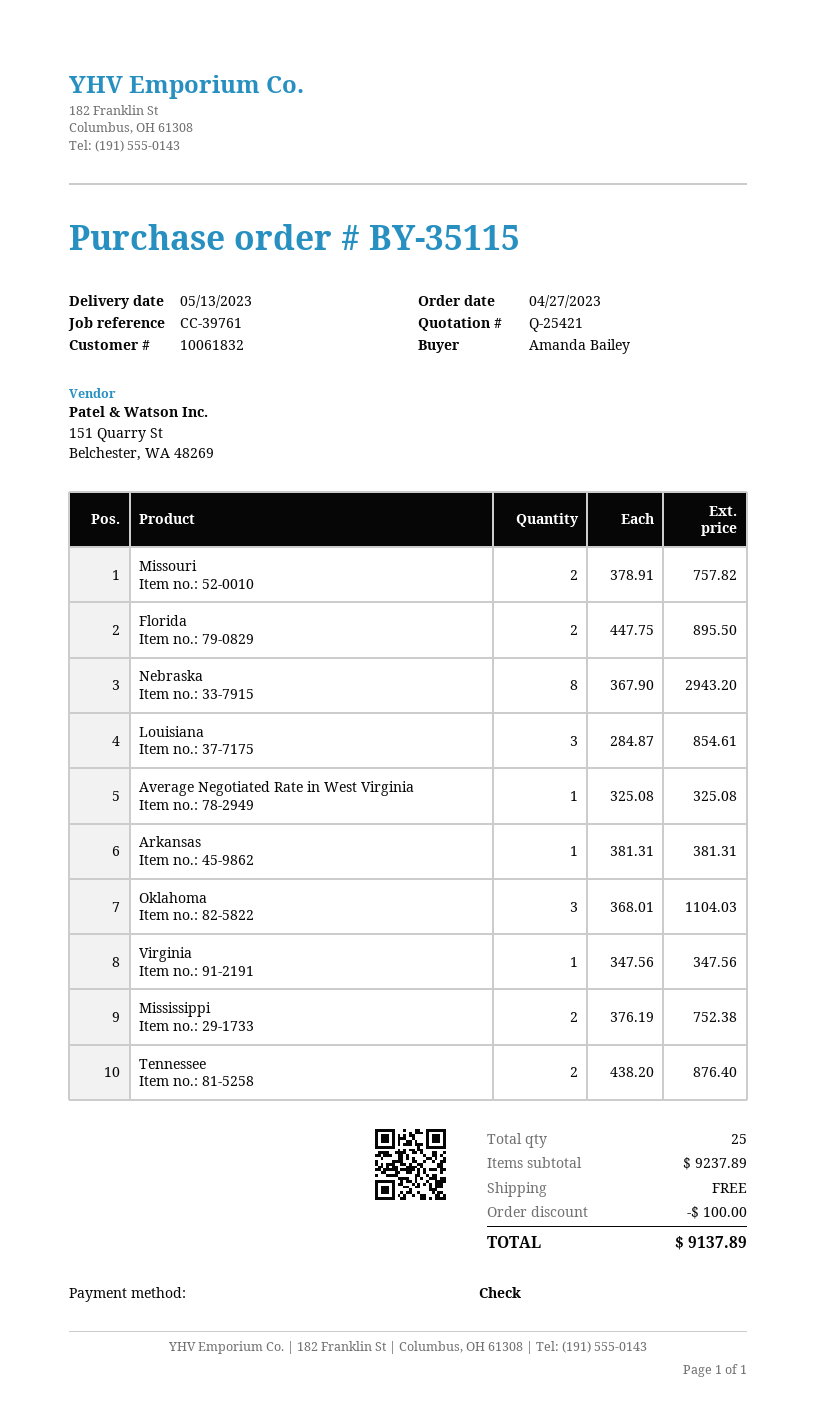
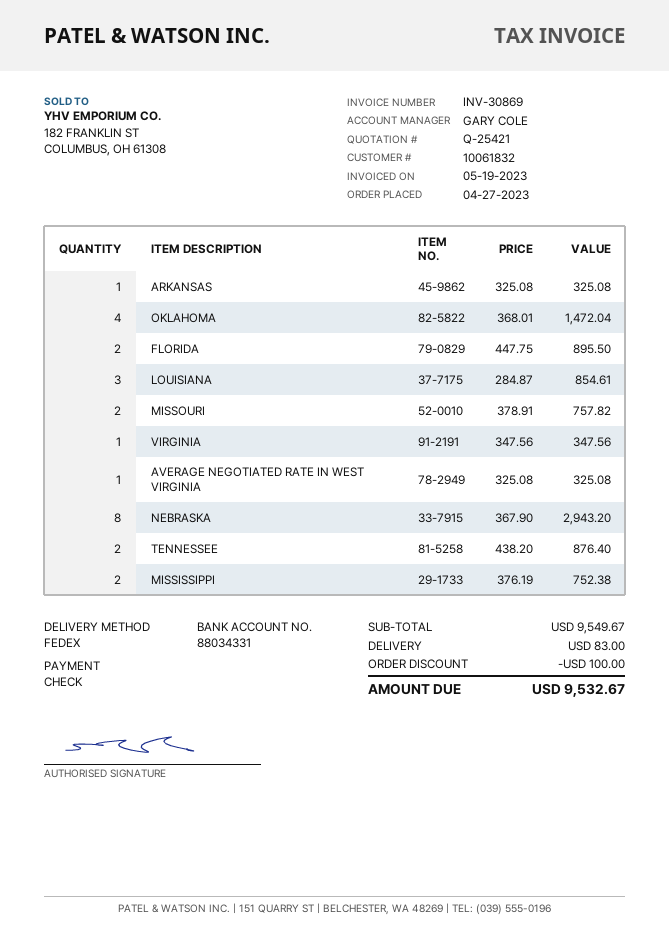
Arkansas: 1 x 381.31 = 381.31 -> 1 x 325.08 = 325.08
Oklahoma: 3 x 368.01 = 1104.03 -> 4 x 368.01 = 1472.04
subtotal: 9237.89 -> 9549.67
shipping: 0.00 -> 83.00
total: 9137.89 -> 9532.67

